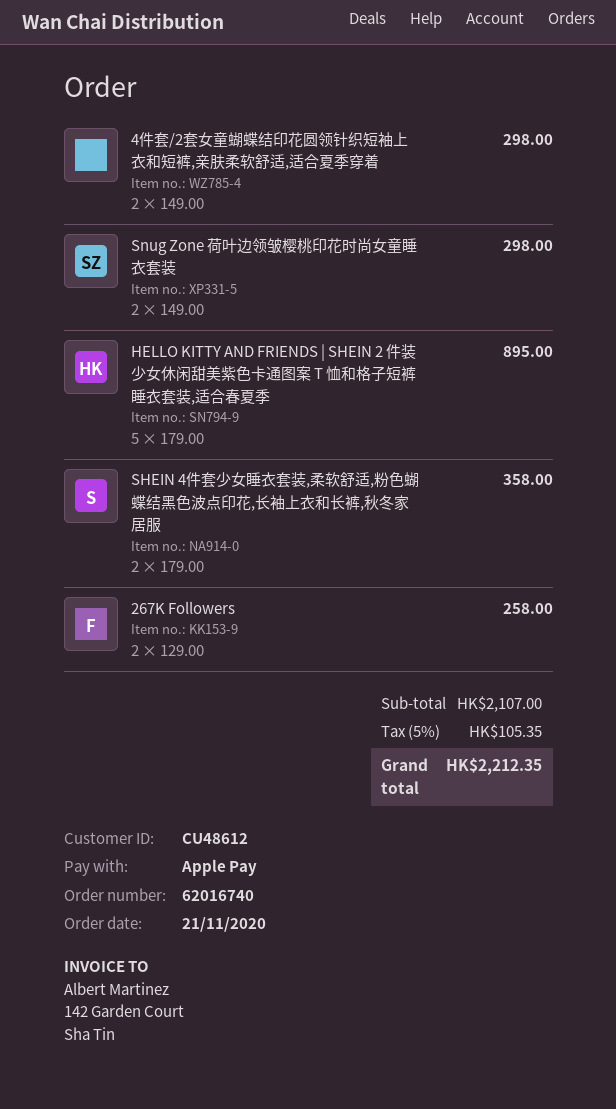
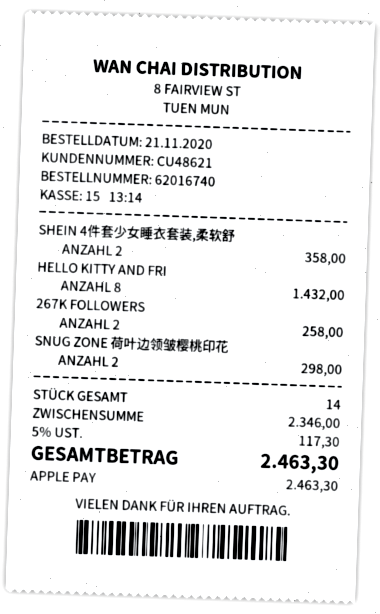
customer number: CU48612 -> CU48621
4件套/2套女童蝴蝶结印花圆领针织短袖上衣和短裤,亲肤柔软舒适,适合夏季穿着: 2 for 298.00 -> none
HELLO KITTY AND FRIENDS | SHEIN 2 件装少女休闲甜美紫色卡通图案 T 恤和格子短裤睡衣套装,适合春夏季: 5 for 895.00 -> 8 for 1432.00
subtotal: 2107.00 -> 2346.00
tax: 5% = 105.35 -> 5% = 117.30
total: 2212.35 -> 2463.30

